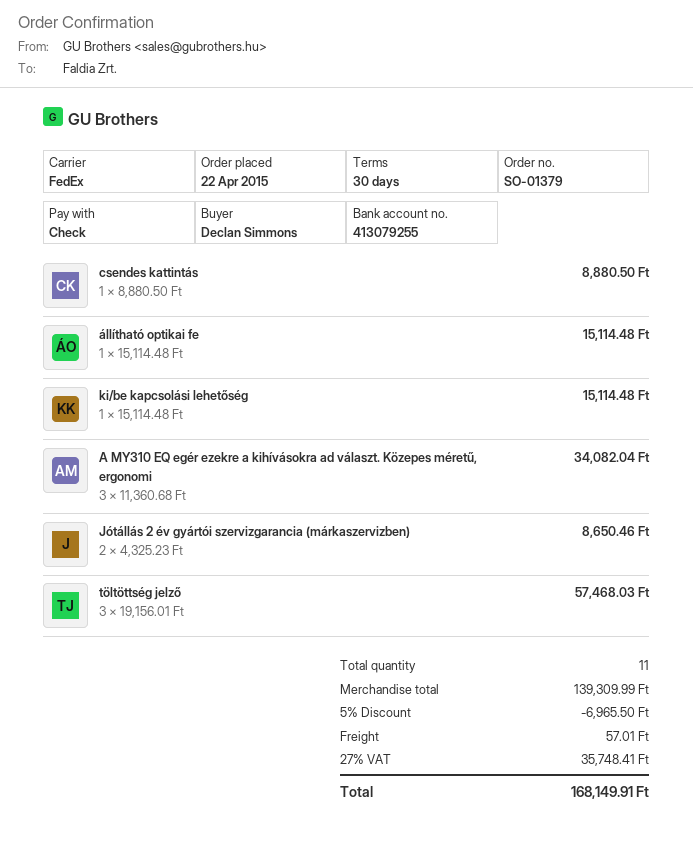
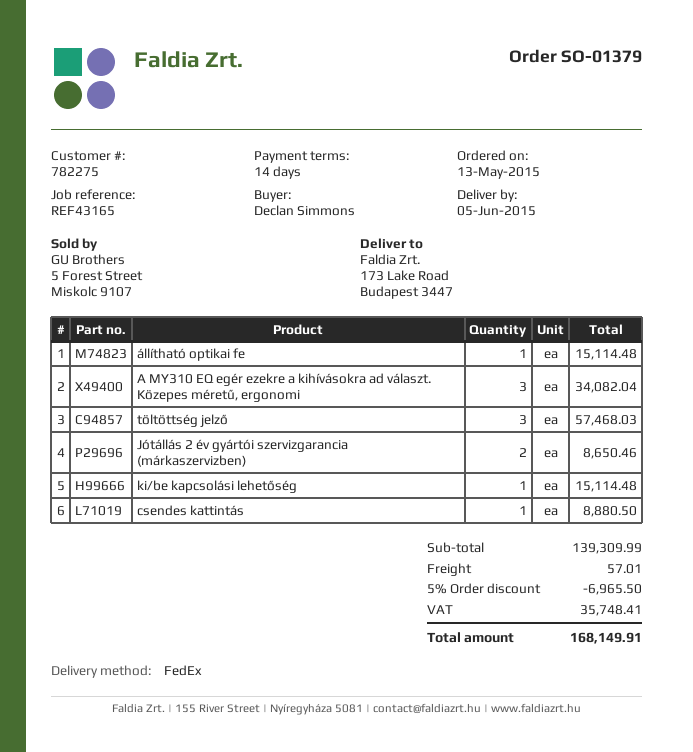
order date: 2015-04-22 -> 2015-05-13
payment terms: 30 days -> 14 days

